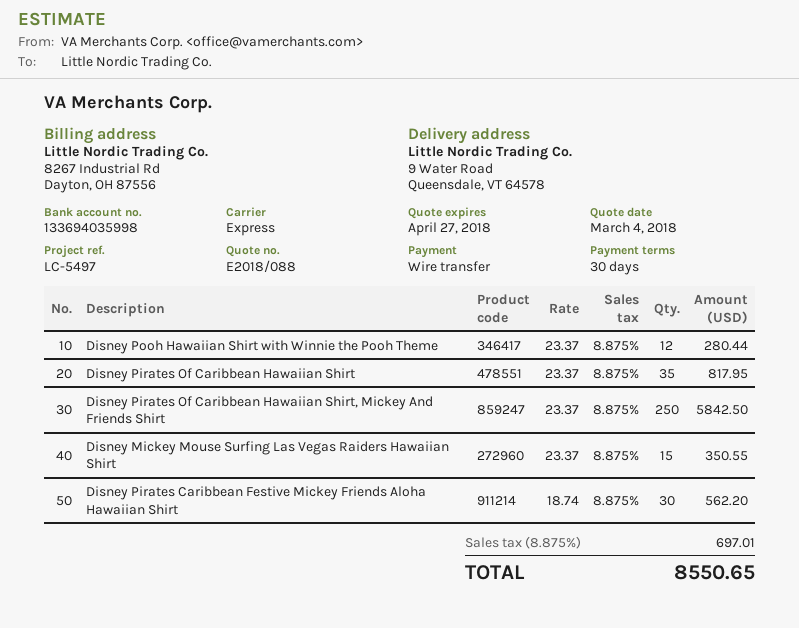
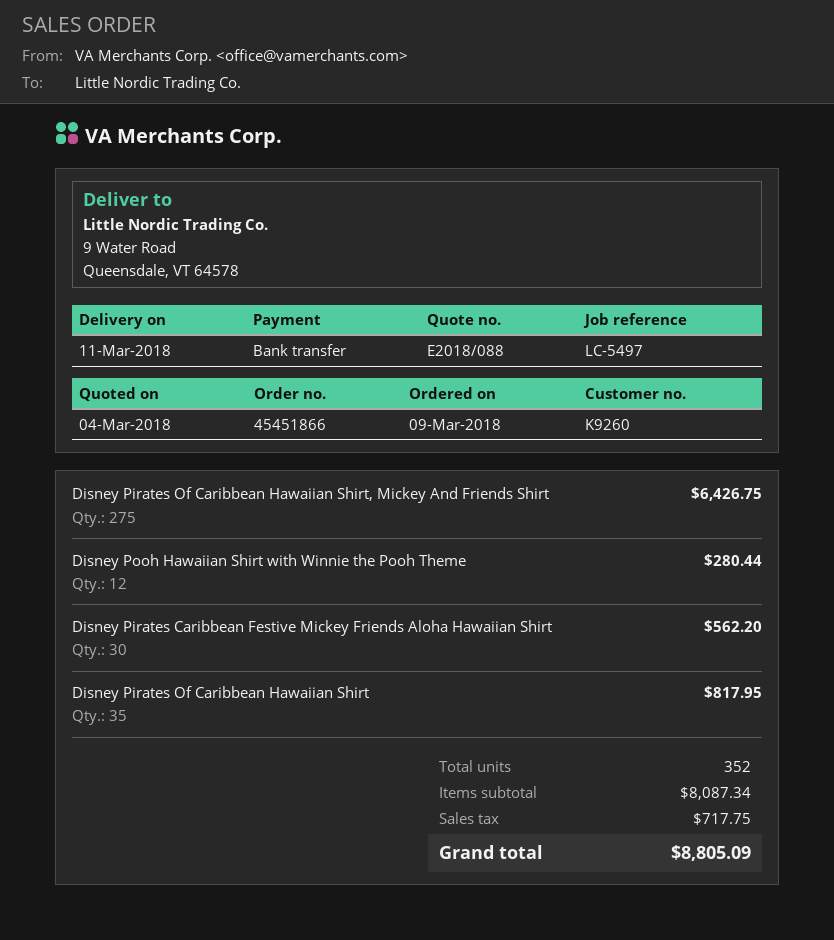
Disney Pirates Of Caribbean Hawaiian Shirt, Mickey And Friends Shirt: 250 for 5842.50 -> 275 for 6426.75
Disney Mickey Mouse Surfing Las Vegas Raiders Hawaiian Shirt: 15 for 350.55 -> none
tax: 697.01 -> 717.75
total: 8550.65 -> 8805.09

